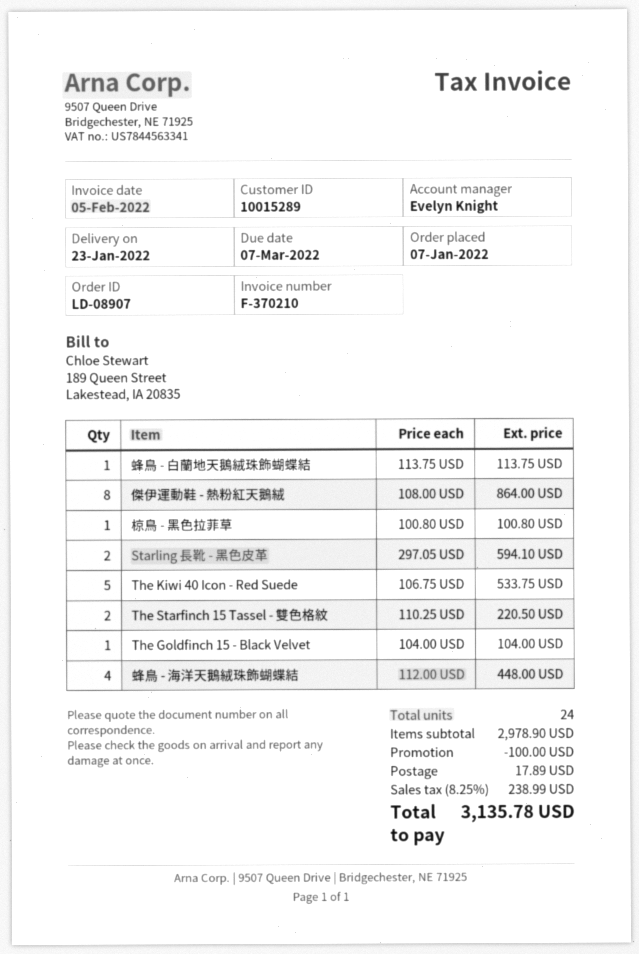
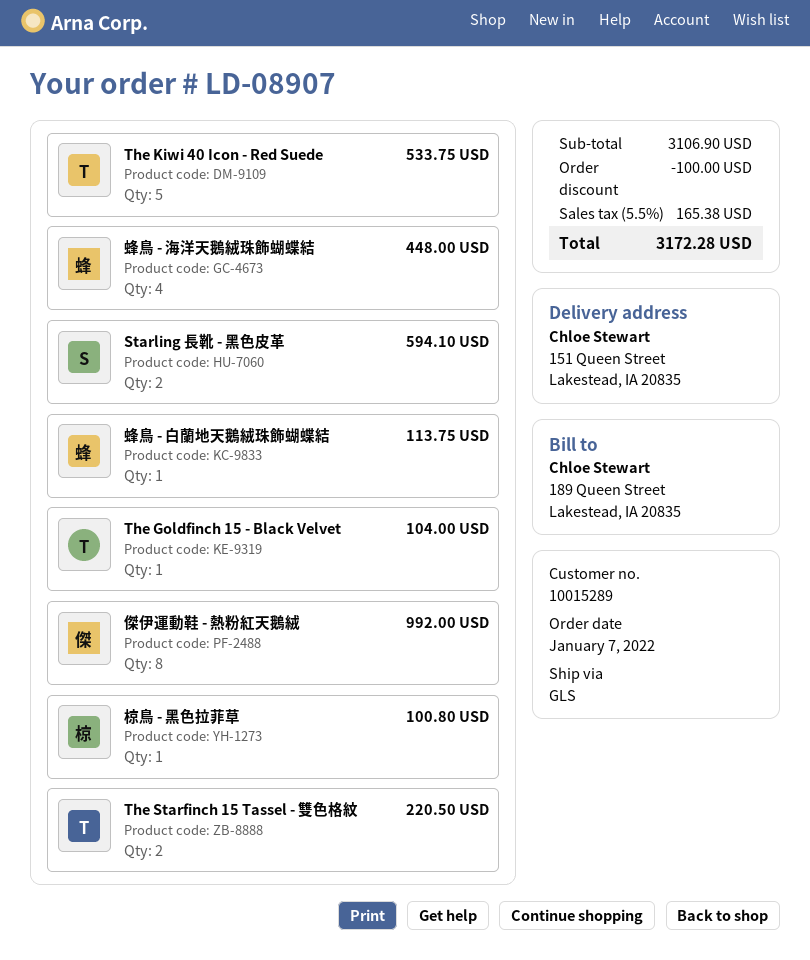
傑伊運動鞋 - 熱粉紅天鵝絨: 8 for 864.00 -> 8 for 992.00
subtotal: 2978.90 -> 3106.90
shipping: 17.89 -> none
tax: 8.25% = 238.99 -> 5.5% = 165.38
total: 3135.78 -> 3172.28

